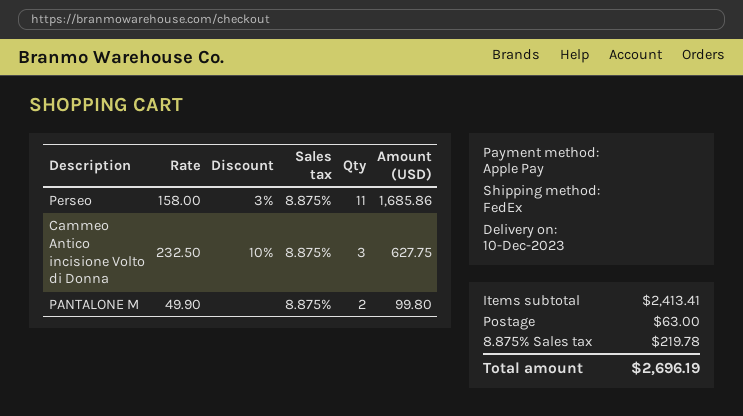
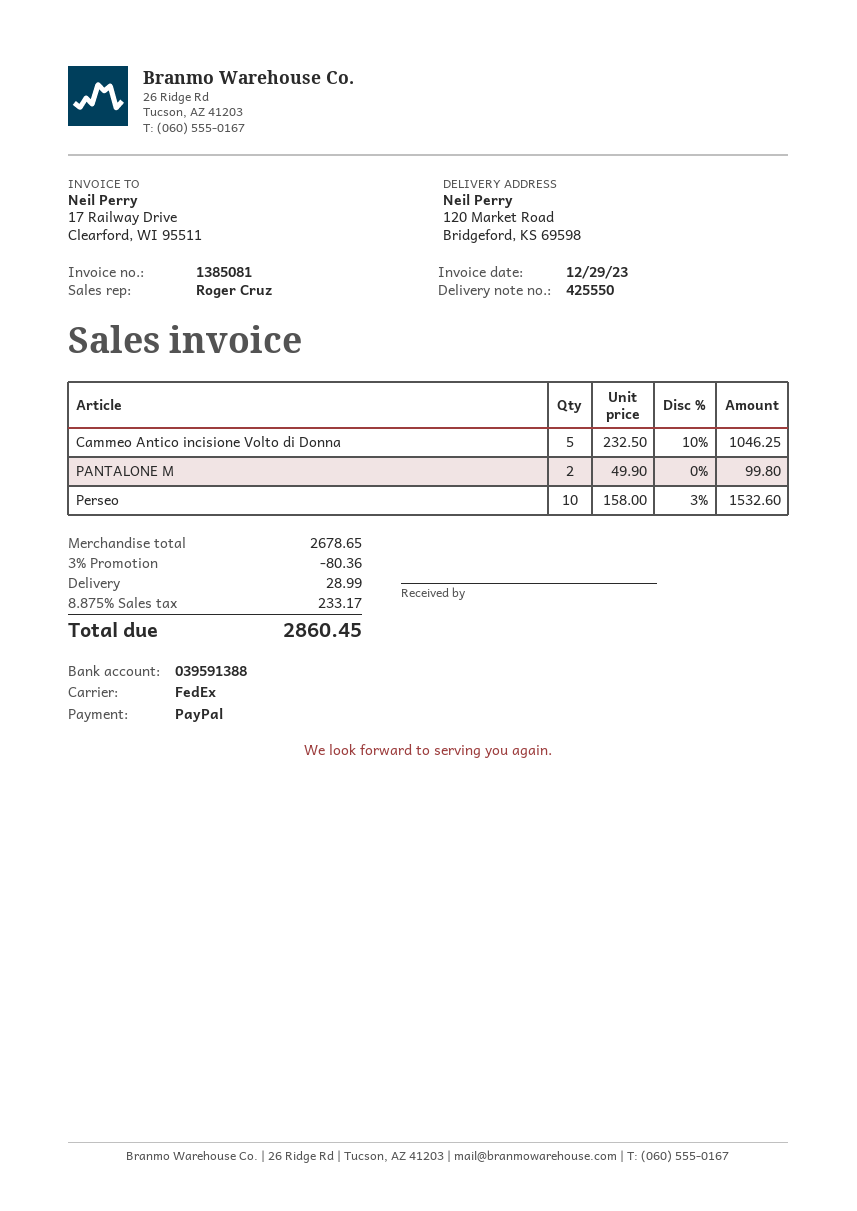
payment method: Apple Pay -> PayPal
Perseo: 11 x 158.00 - 3% = 1685.86 -> 10 x 158.00 - 3% = 1532.60
Cammeo Antico incisione Volto di Donna: 3 x 232.50 - 10% = 627.75 -> 5 x 232.50 - 10% = 1046.25
subtotal: 2413.41 -> 2678.65
discount: none -> 3% = 80.36
shipping: 63.00 -> 28.99
tax: 8.875% = 219.78 -> 8.875% = 233.17
total: 2696.19 -> 2860.45

